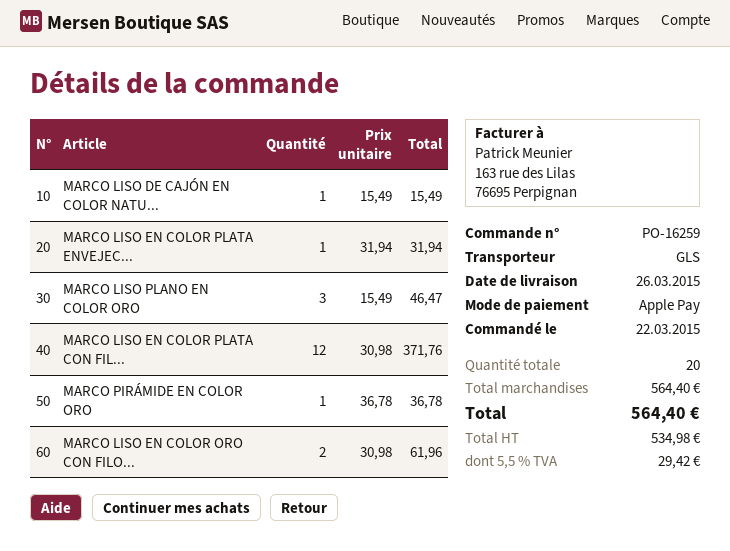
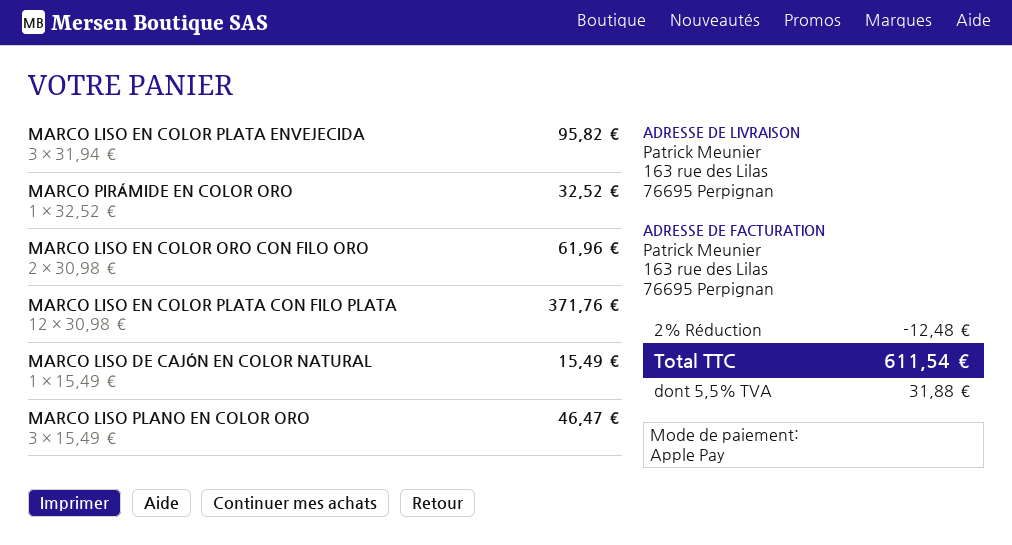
MARCO LISO EN COLOR PLATA ENVEJEC...: 1 x 31.94 = 31.94 -> 3 x 31.94 = 95.82
MARCO PIRÁMIDE EN COLOR ORO: 1 x 36.78 = 36.78 -> 1 x 32.52 = 32.52
discount: none -> 2% = 12.48
tax: 5.5% = 29.42 -> 5.5% = 31.88
total: 564.40 -> 611.54

